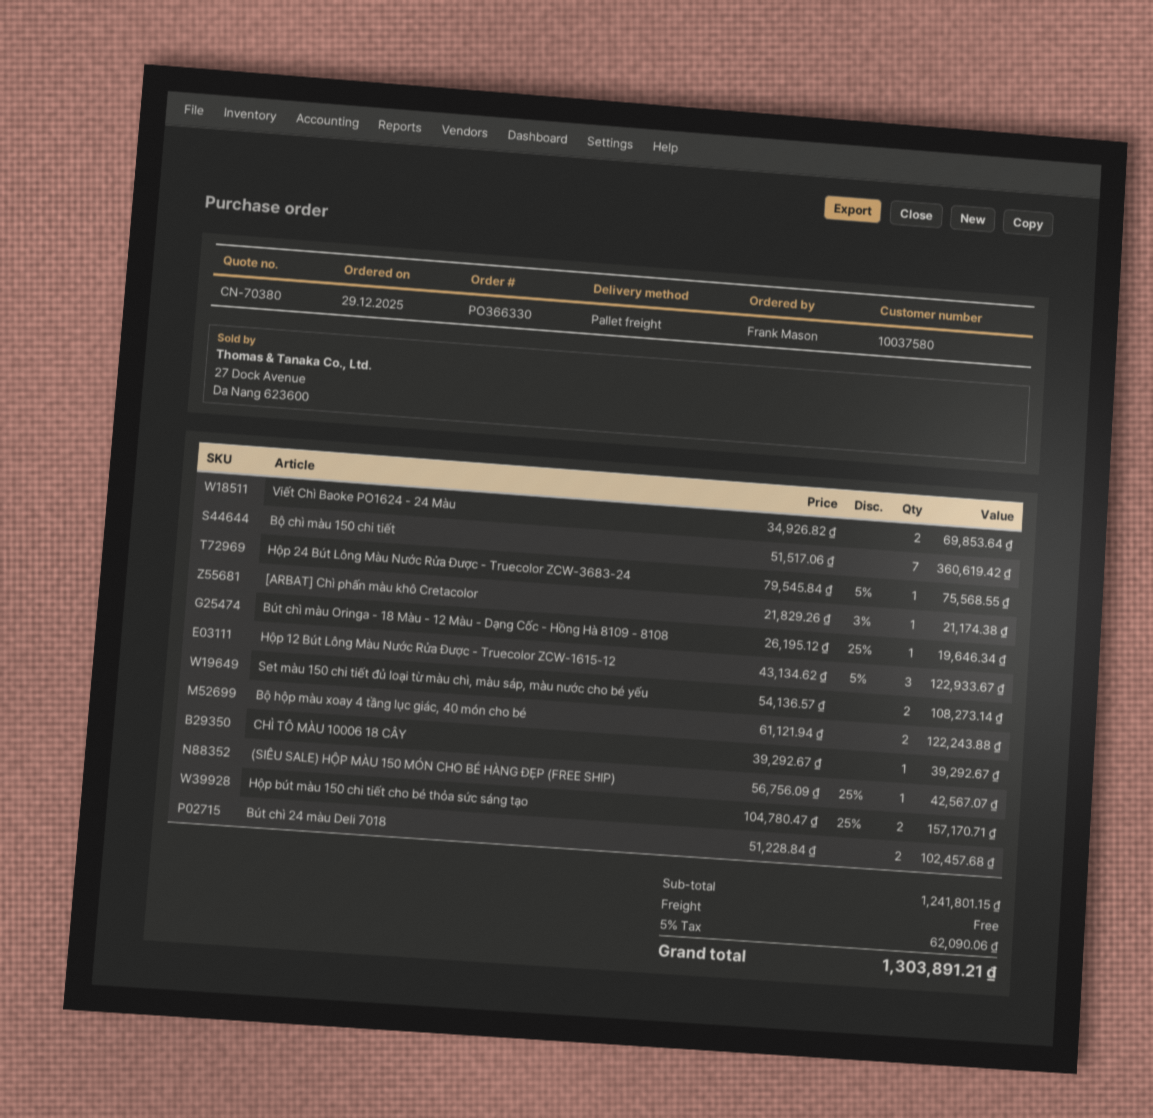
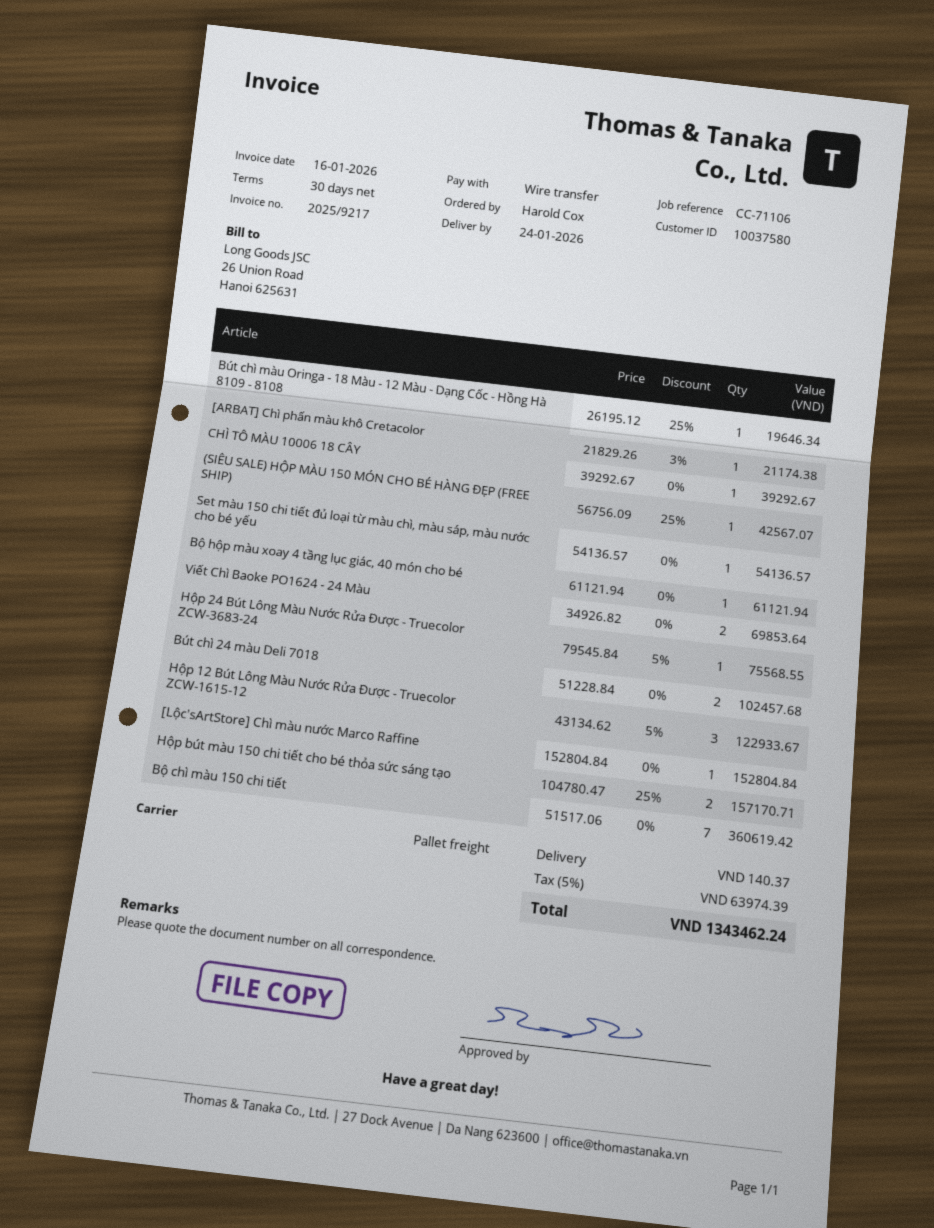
ordered by: Frank Mason -> Harold Cox
Set màu 150 chi tiết đủ loại từ màu chì, màu sáp, màu nước cho bé yếu: 2 x 54136.57 = 108273.14 -> 1 x 54136.57 = 54136.57
Bộ hộp màu xoay 4 tầng lục giác, 40 món cho bé: 2 x 61121.94 = 122243.88 -> 1 x 61121.94 = 61121.94
[Lộc'sArtStore] Chì màu nước Marco Raffine: none -> 1 x 152804.84 = 152804.84
shipping: 0.00 -> 140.37
tax: 5% = 62090.06 -> 5% = 63974.39
total: 1303891.21 -> 1343462.24

